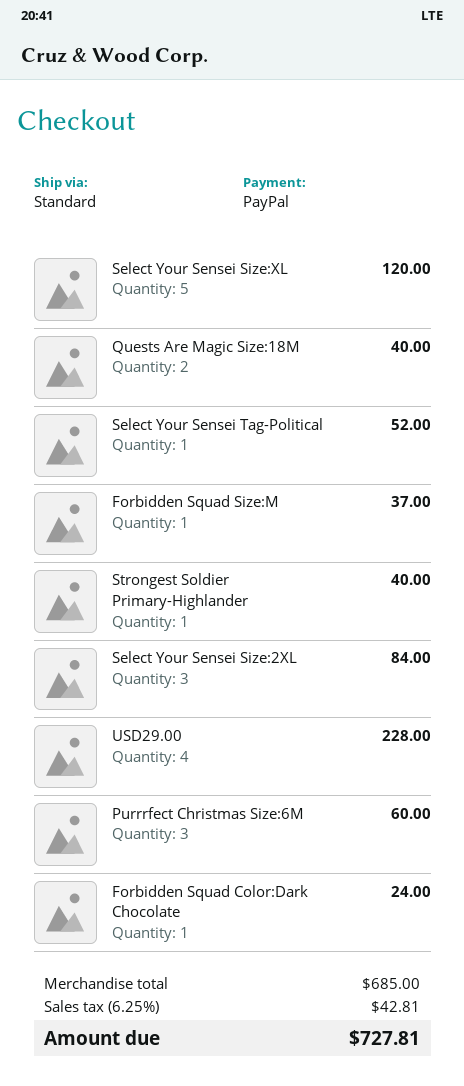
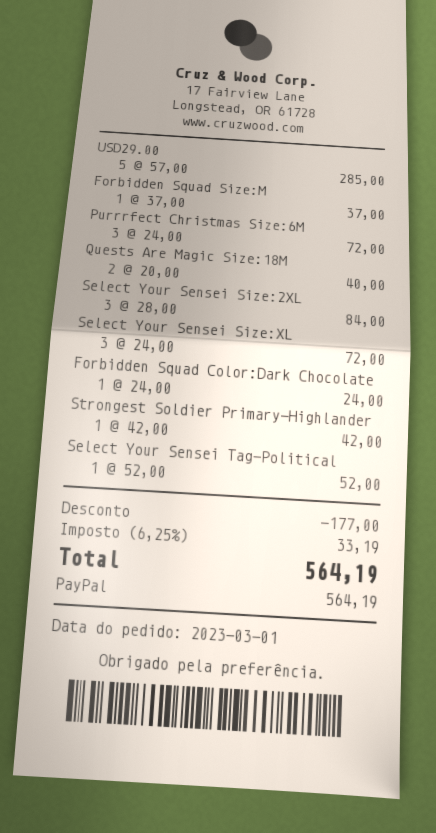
Select Your Sensei Size:XL: 5 for 120.00 -> 3 for 72.00
Strongest Soldier Primary-Highlander: 1 for 40.00 -> 1 for 42.00
USD29.00: 4 for 228.00 -> 5 for 285.00
Purrrfect Christmas Size:6M: 3 for 60.00 -> 3 for 72.00
discount: none -> 177.00
tax: 6.25% = 42.81 -> 6.25% = 33.19
total: 727.81 -> 564.19

